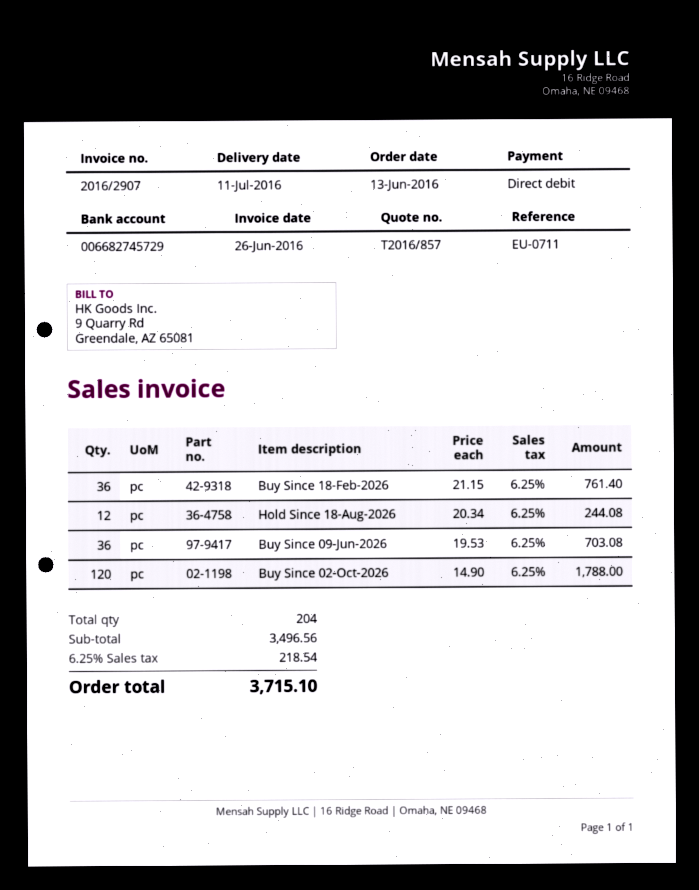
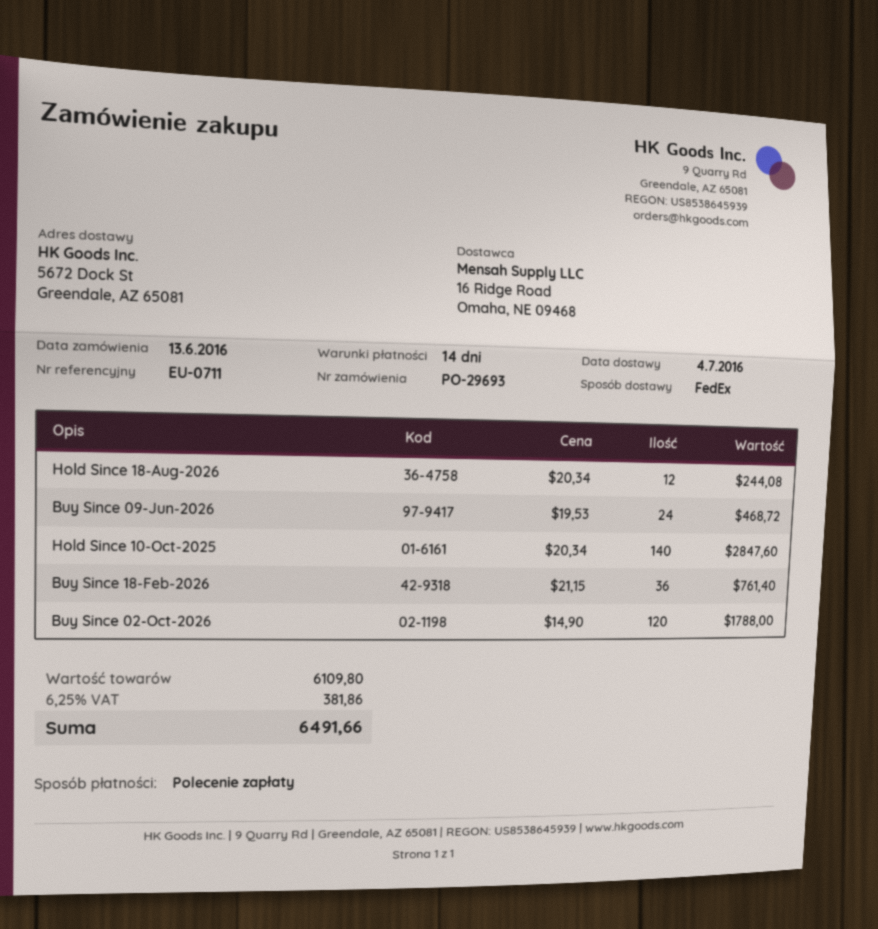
delivery date: 2016-07-11 -> 2016-07-04
Buy Since 09-Jun-2026: 36 x 19.53 = 703.08 -> 24 x 19.53 = 468.72
Hold Since 10-Oct-2025: none -> 140 x 20.34 = 2847.60
subtotal: 3496.56 -> 6109.80
tax: 6.25% = 218.54 -> 6.25% = 381.86
total: 3715.10 -> 6491.66

